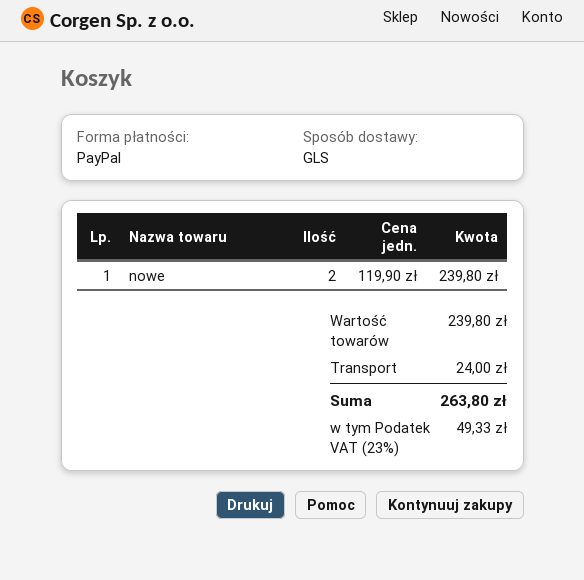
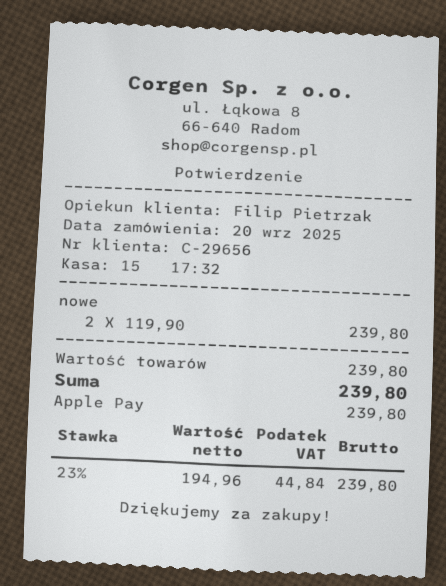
payment method: PayPal -> Apple Pay
shipping: 24.00 -> none
tax: 23% = 49.33 -> 23% = 44.84
total: 263.80 -> 239.80

